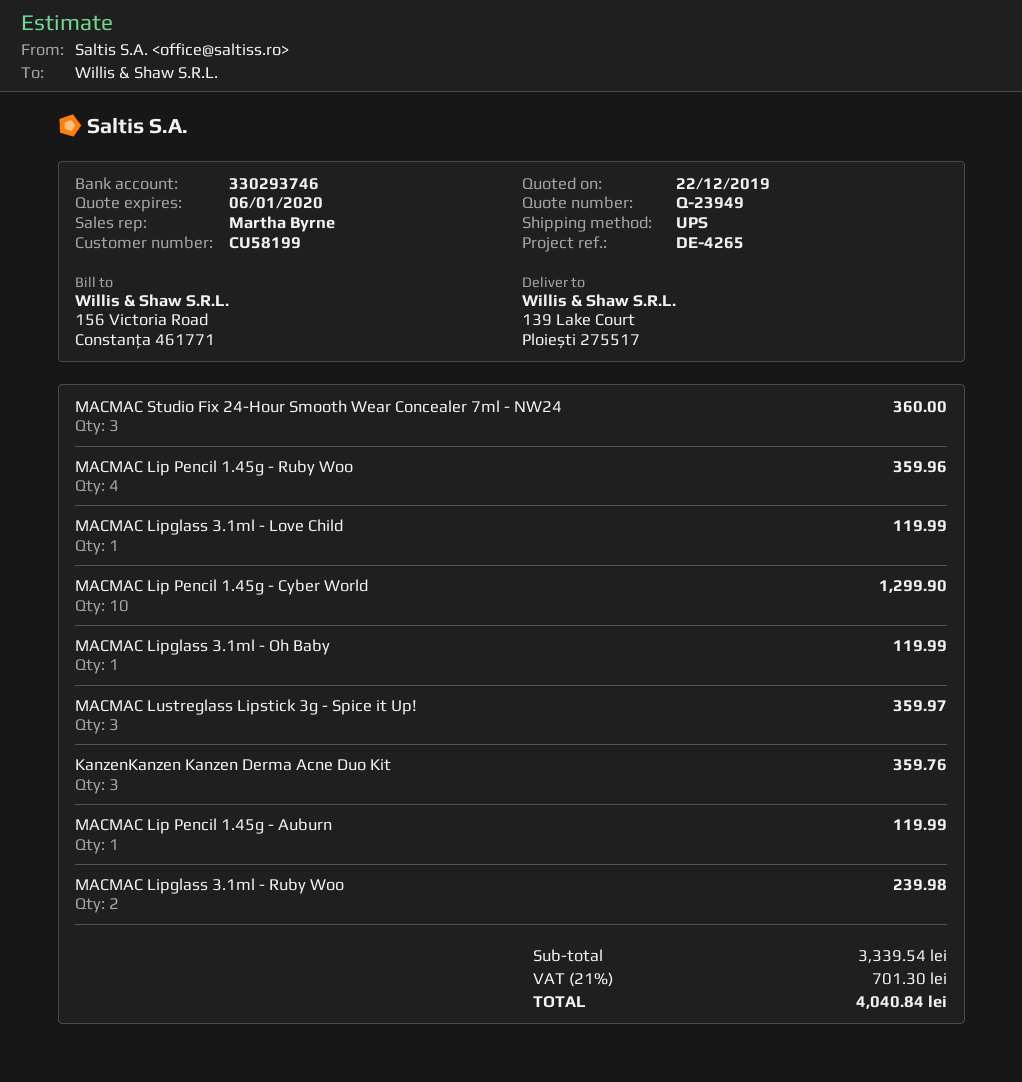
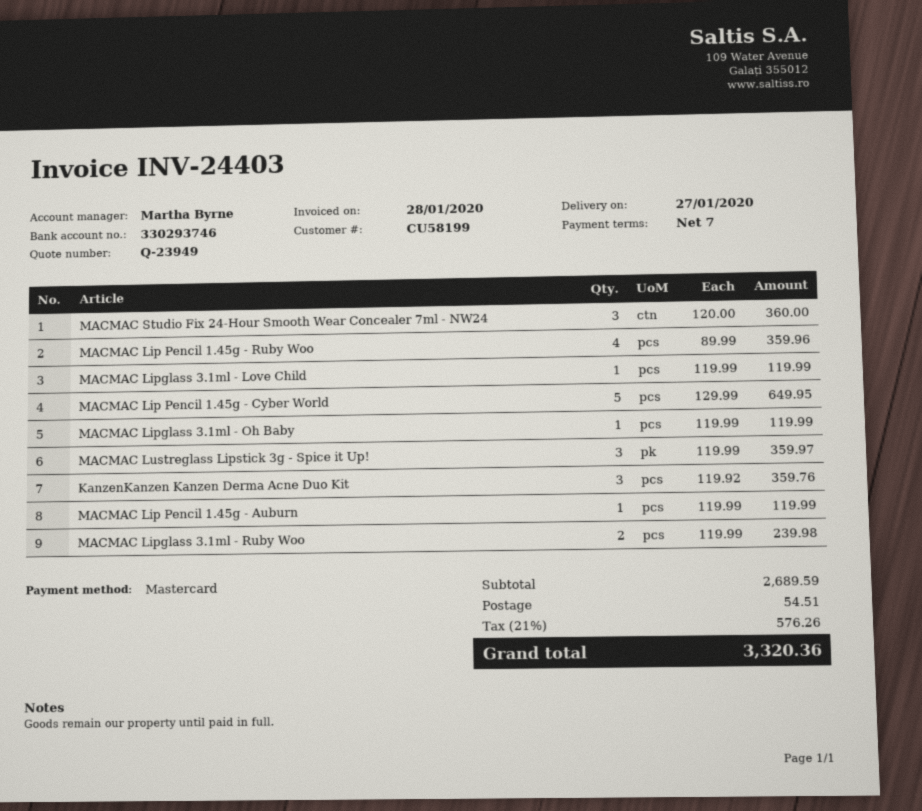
MACMAC Lip Pencil 1.45g - Cyber World: 10 for 1299.90 -> 5 for 649.95
subtotal: 3339.54 -> 2689.59
shipping: none -> 54.51
tax: 21% = 701.30 -> 21% = 576.26
total: 4040.84 -> 3320.36

